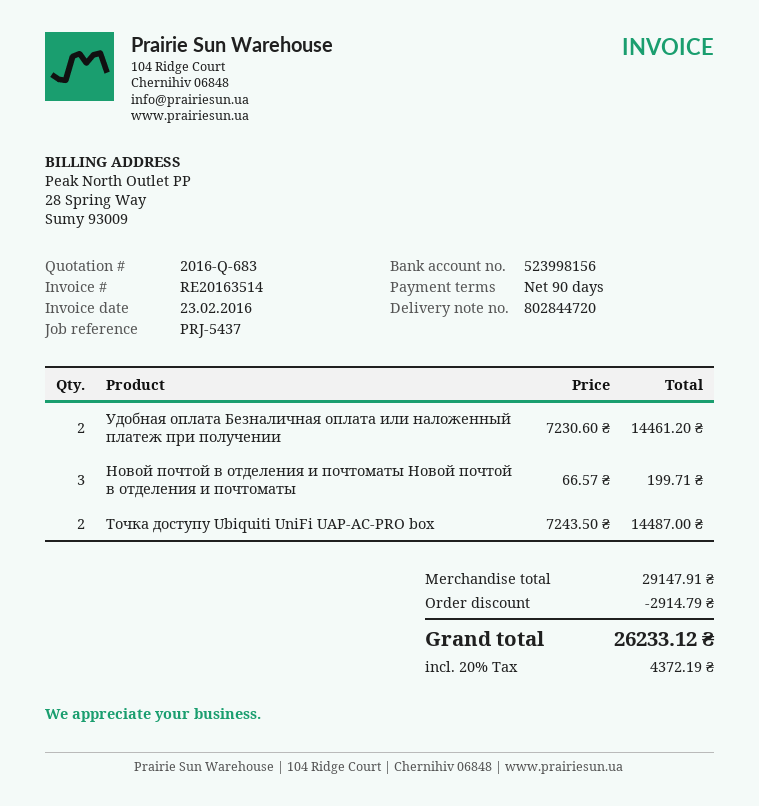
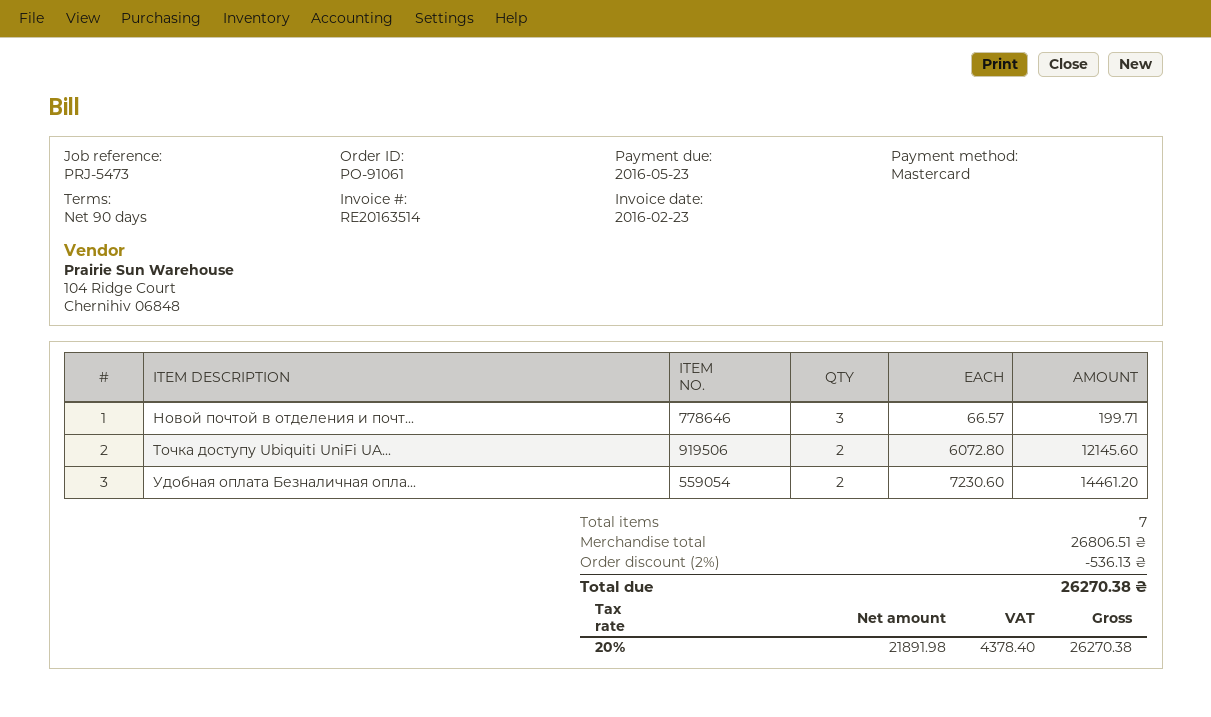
reference: PRJ-5437 -> PRJ-5473
Точка доступу Ubiquiti UniFi UAP-AC-PRO box: 2 x 7243.50 = 14487.00 -> 2 x 6072.80 = 12145.60
subtotal: 29147.91 -> 26806.51
discount: 2914.79 -> 536.13
tax: 20% = 4372.19 -> 20% = 4378.40
total: 26233.12 -> 26270.38

